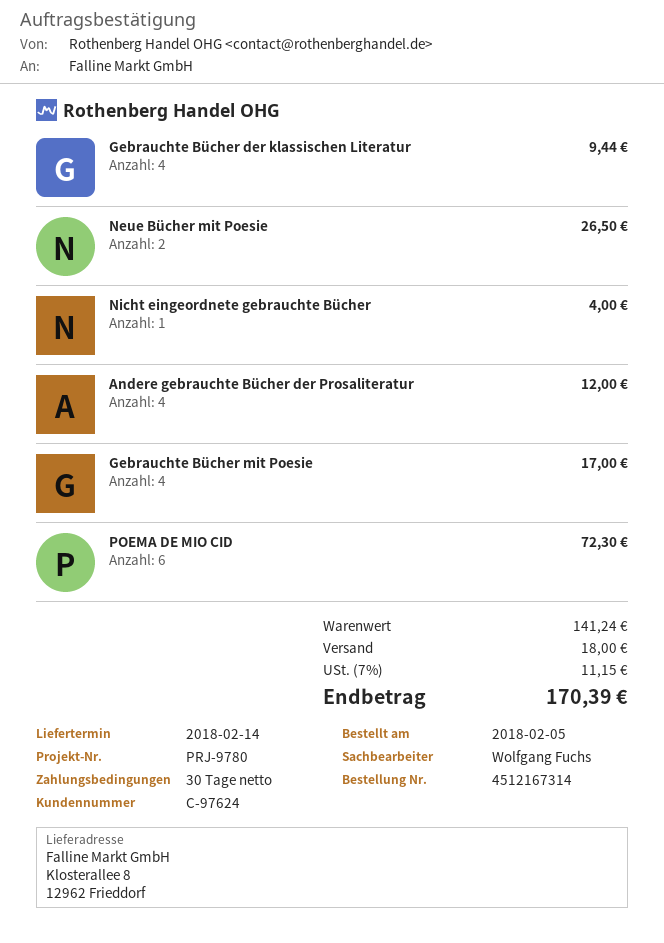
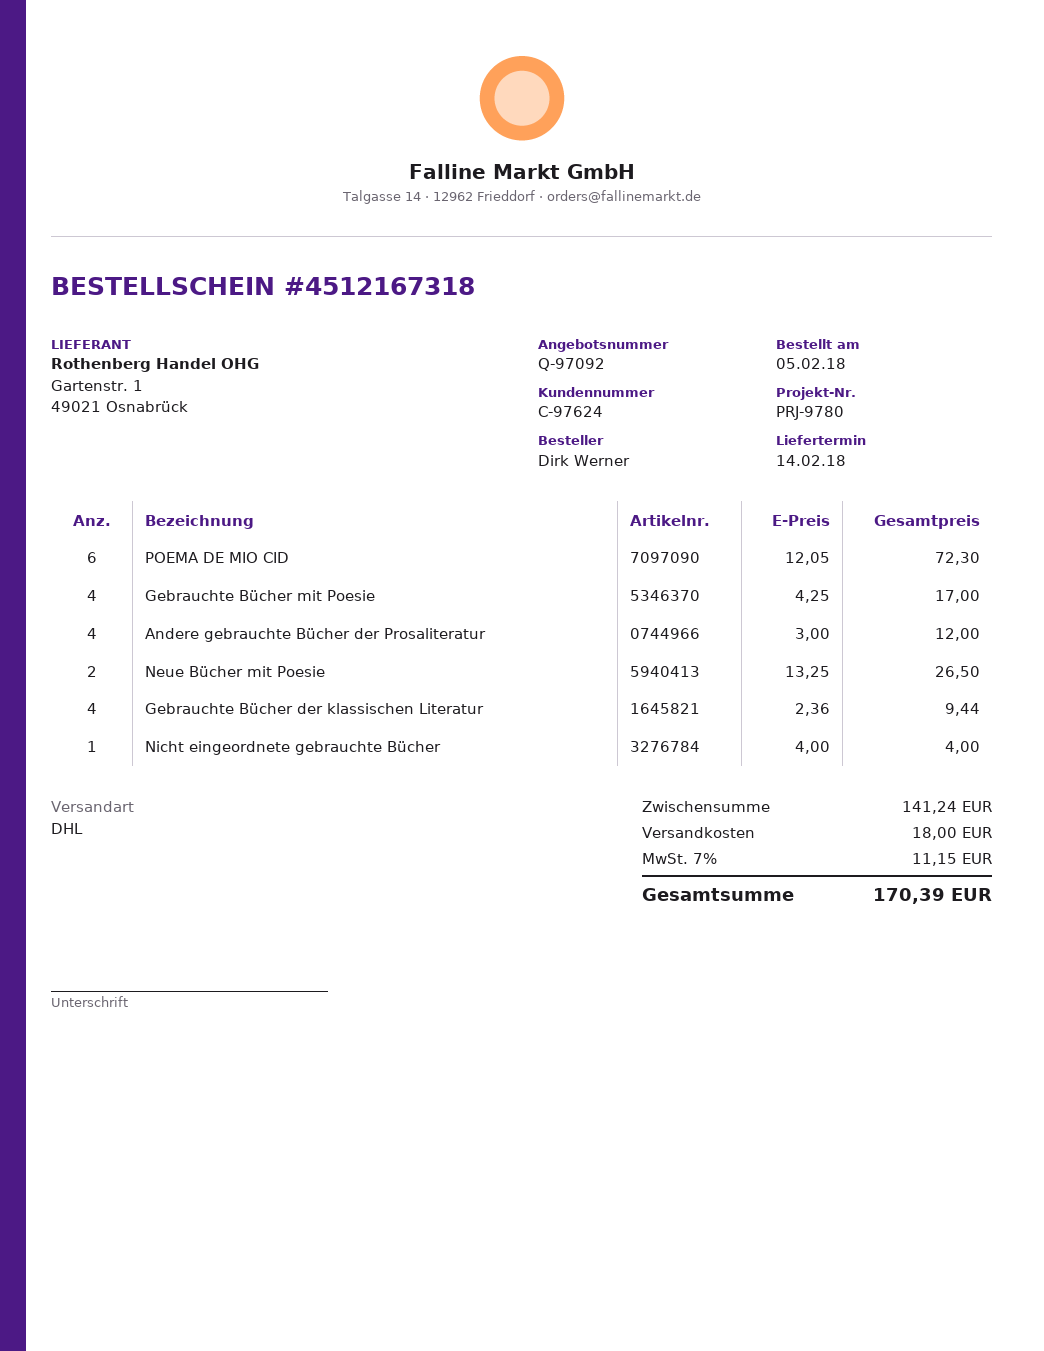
order number: 4512167314 -> 4512167318

